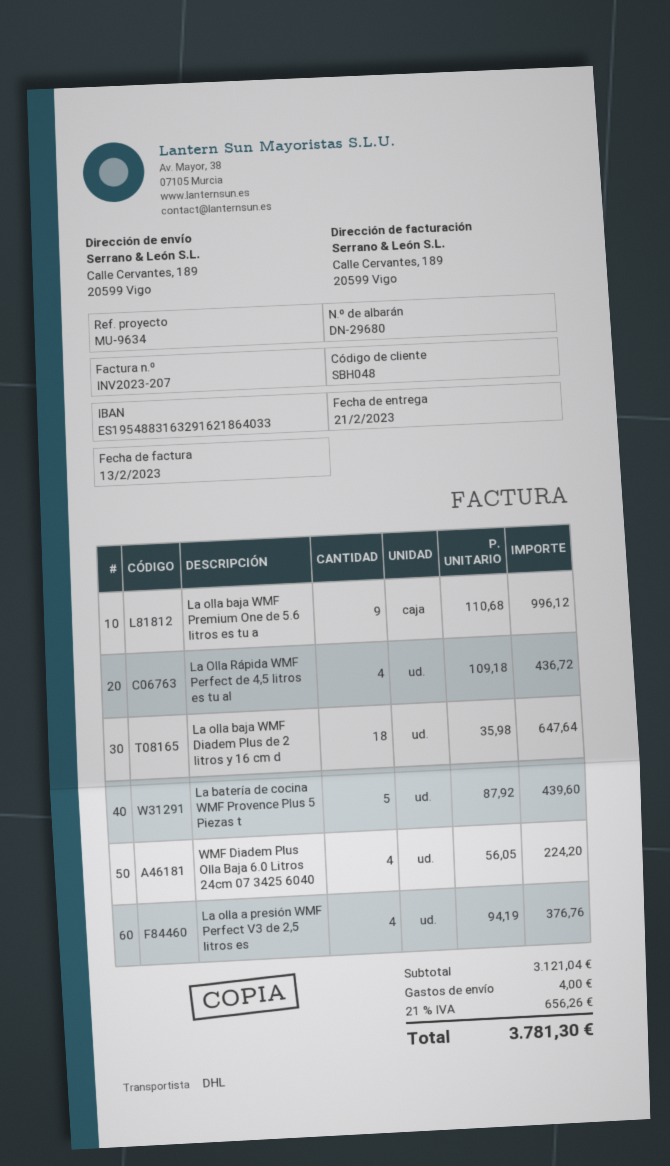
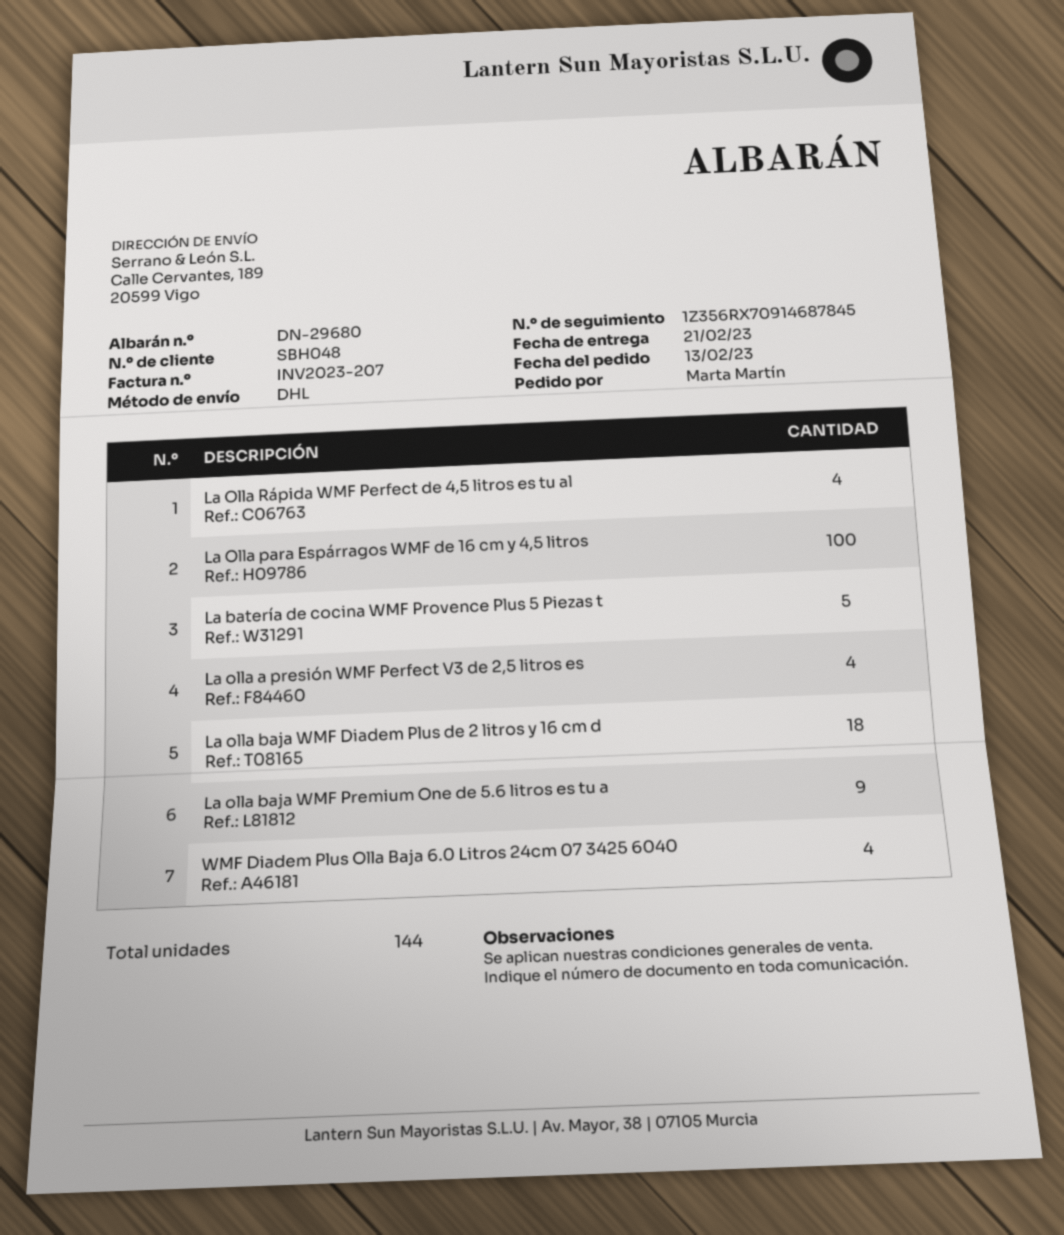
La Olla para Espárragos WMF de 16 cm y 4,5 litros: none -> 100

